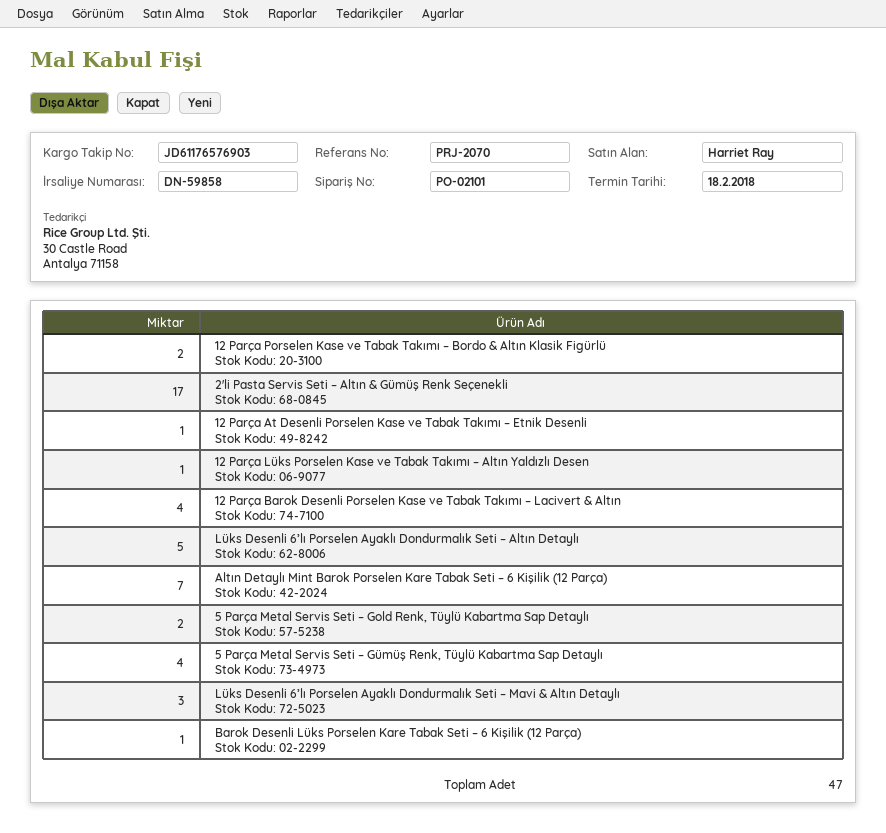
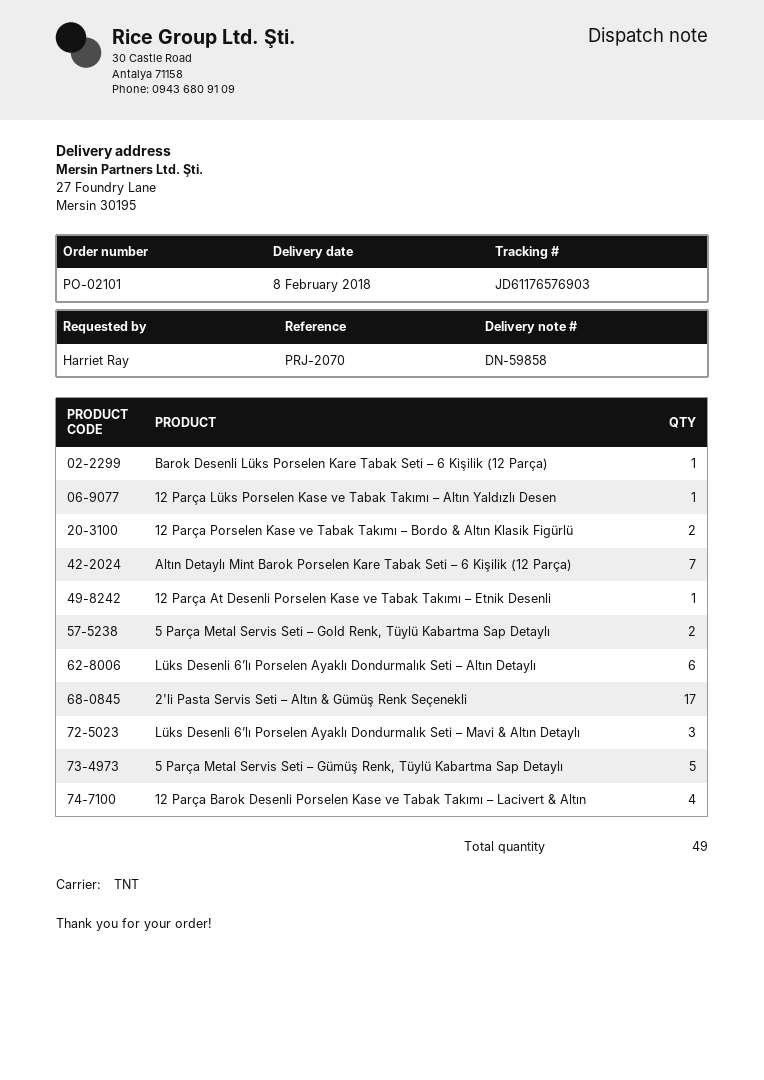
delivery date: 2018-02-18 -> 2018-02-08
Lüks Desenli 6’lı Porselen Ayaklı Dondurmalık Seti – Altın Detaylı: 5 -> 6
5 Parça Metal Servis Seti – Gümüş Renk, Tüylü Kabartma Sap Detaylı: 4 -> 5
total quantity: 47 -> 49

